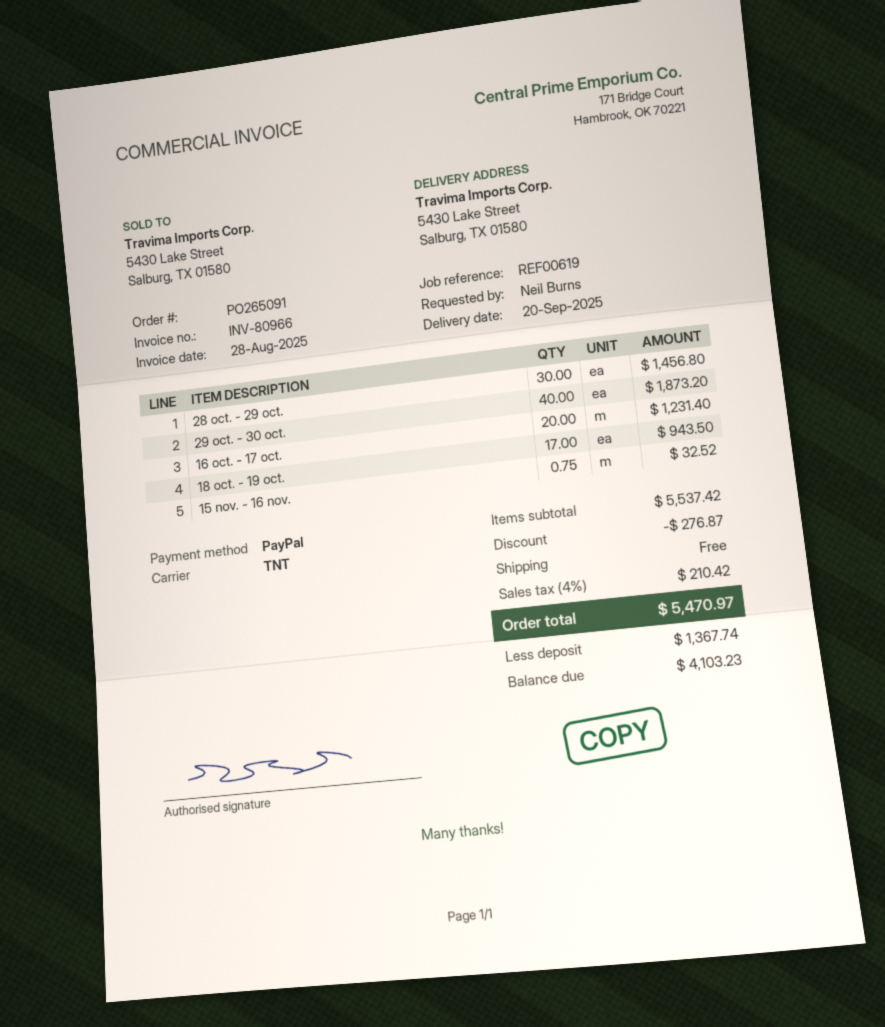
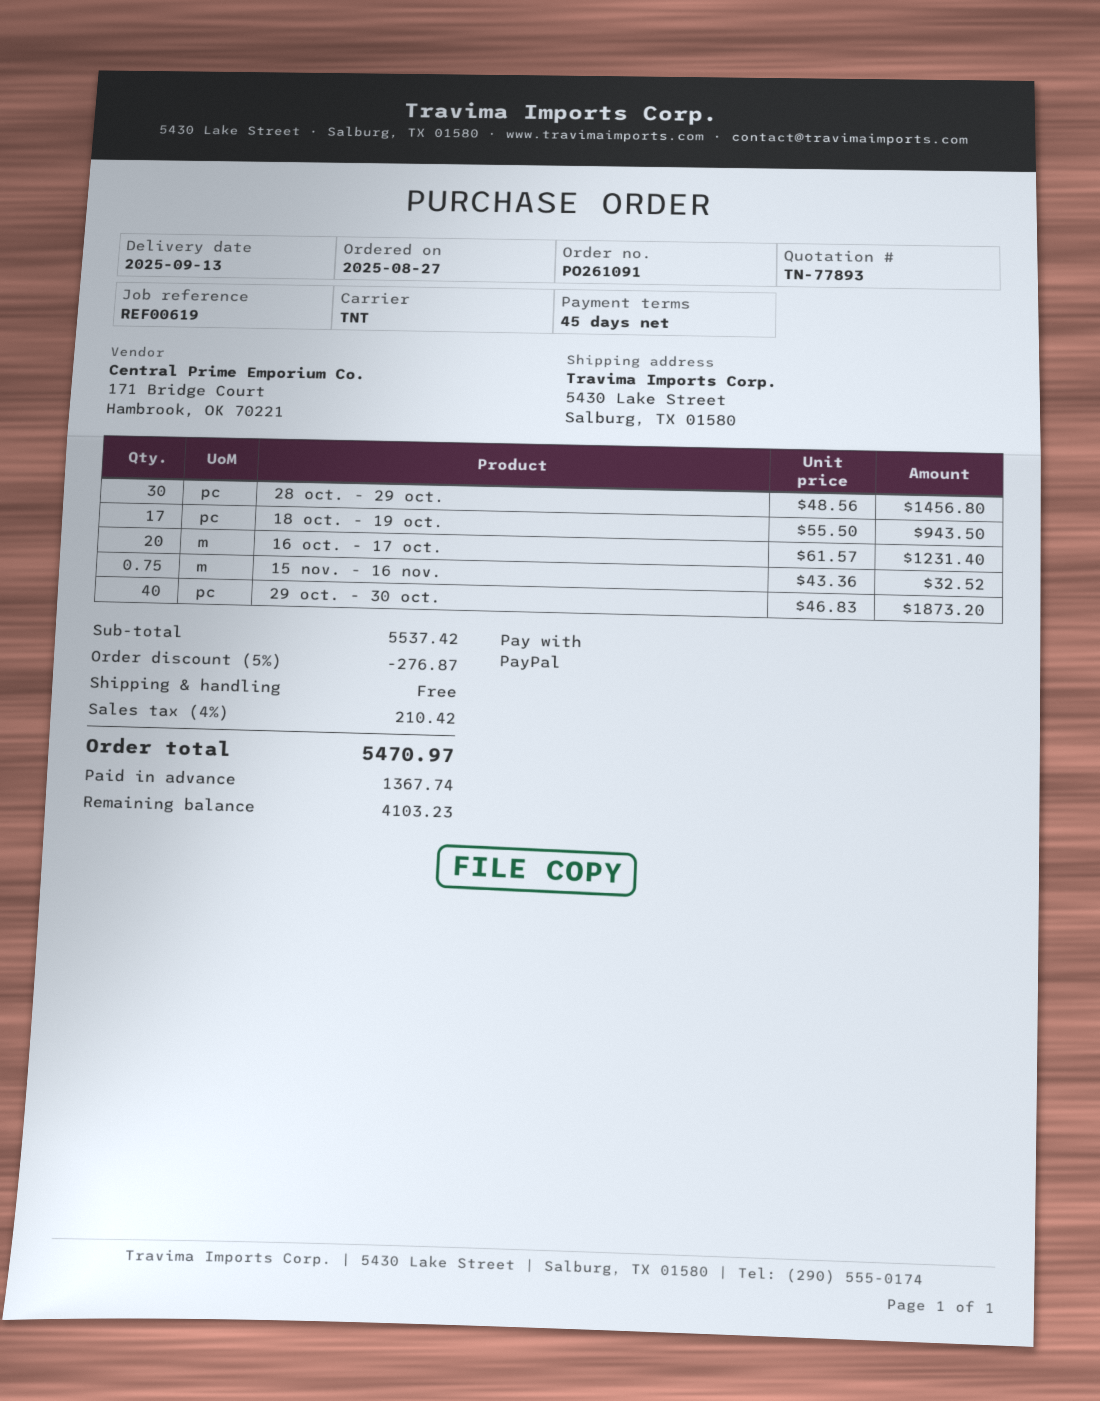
order number: PO265091 -> PO261091
delivery date: 2025-09-20 -> 2025-09-13

